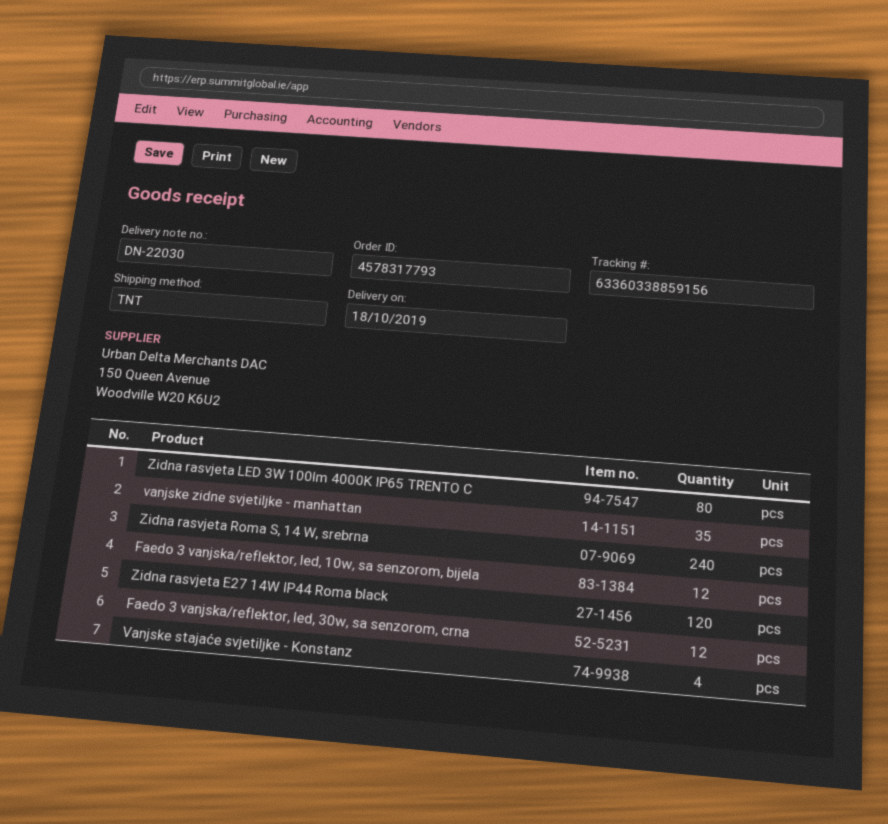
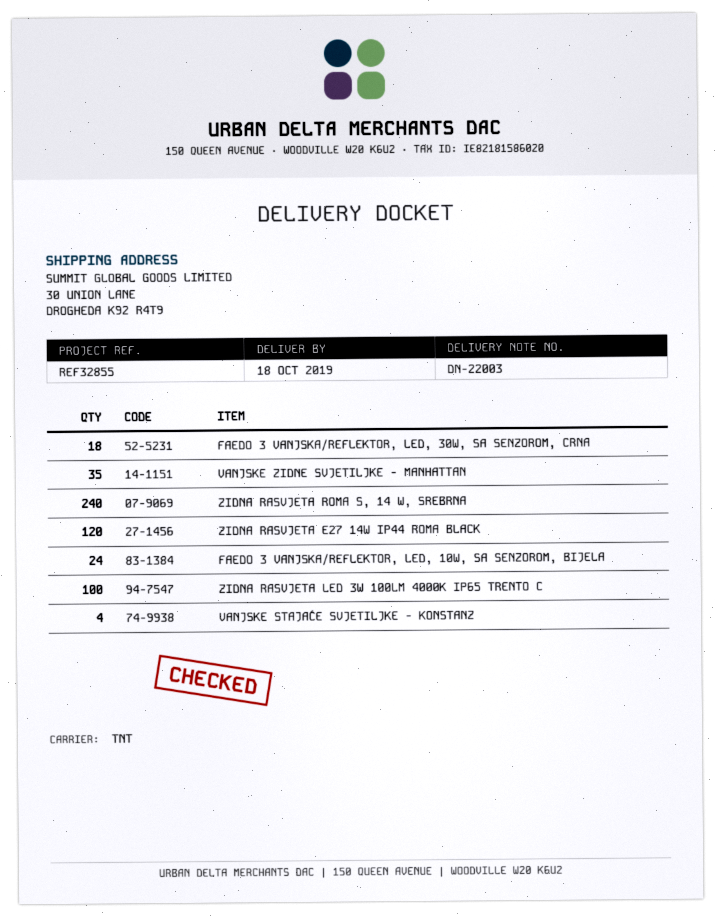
delivery note number: DN-22030 -> DN-22003
Zidna rasvjeta LED 3W 100lm 4000K IP65 TRENTO C: 80 -> 100
Faedo 3 vanjska/reflektor, led, 10w, sa senzorom, bijela: 12 -> 24
Faedo 3 vanjska/reflektor, led, 30w, sa senzorom, crna: 12 -> 18

